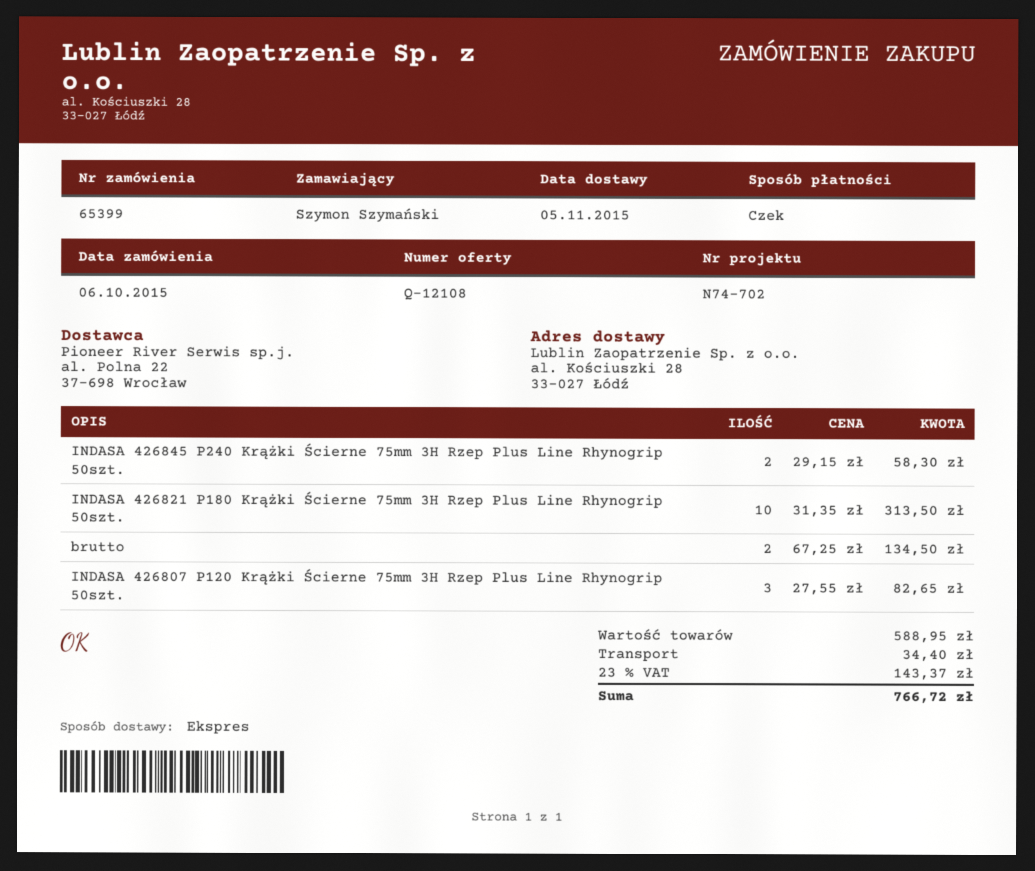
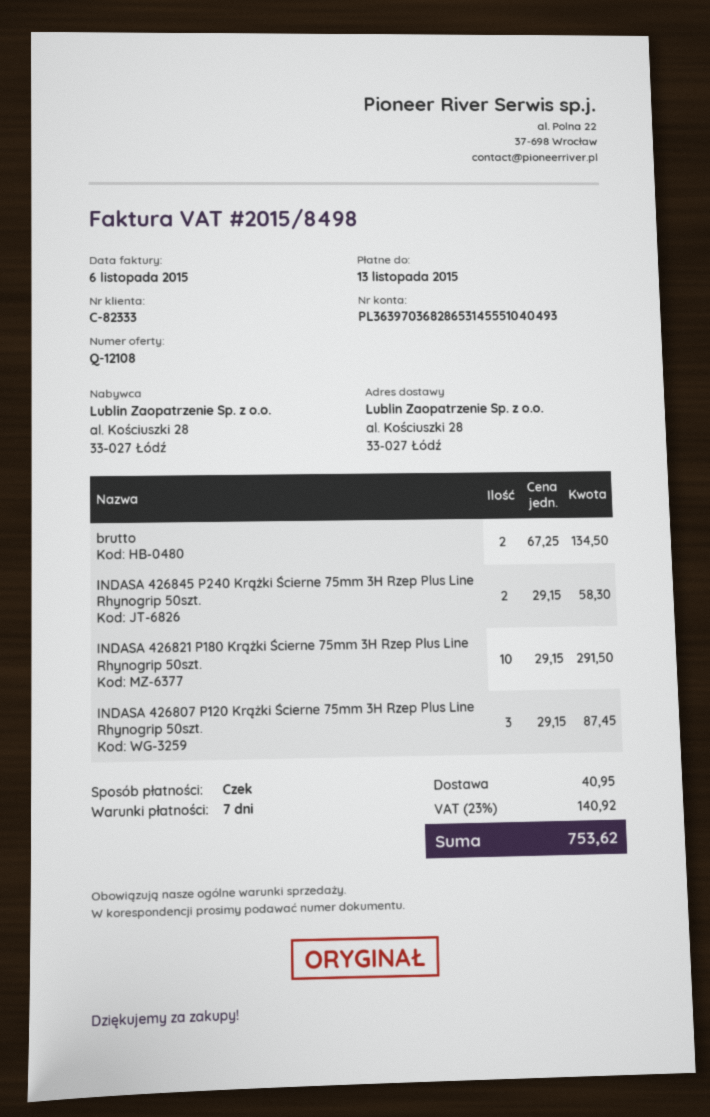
INDASA 426821 P180 Krążki Ścierne 75mm 3H Rzep Plus Line Rhynogrip 50szt.: 10 x 31.35 = 313.50 -> 10 x 29.15 = 291.50
INDASA 426807 P120 Krążki Ścierne 75mm 3H Rzep Plus Line Rhynogrip 50szt.: 3 x 27.55 = 82.65 -> 3 x 29.15 = 87.45
shipping: 34.40 -> 40.95
tax: 23% = 143.37 -> 23% = 140.92
total: 766.72 -> 753.62

